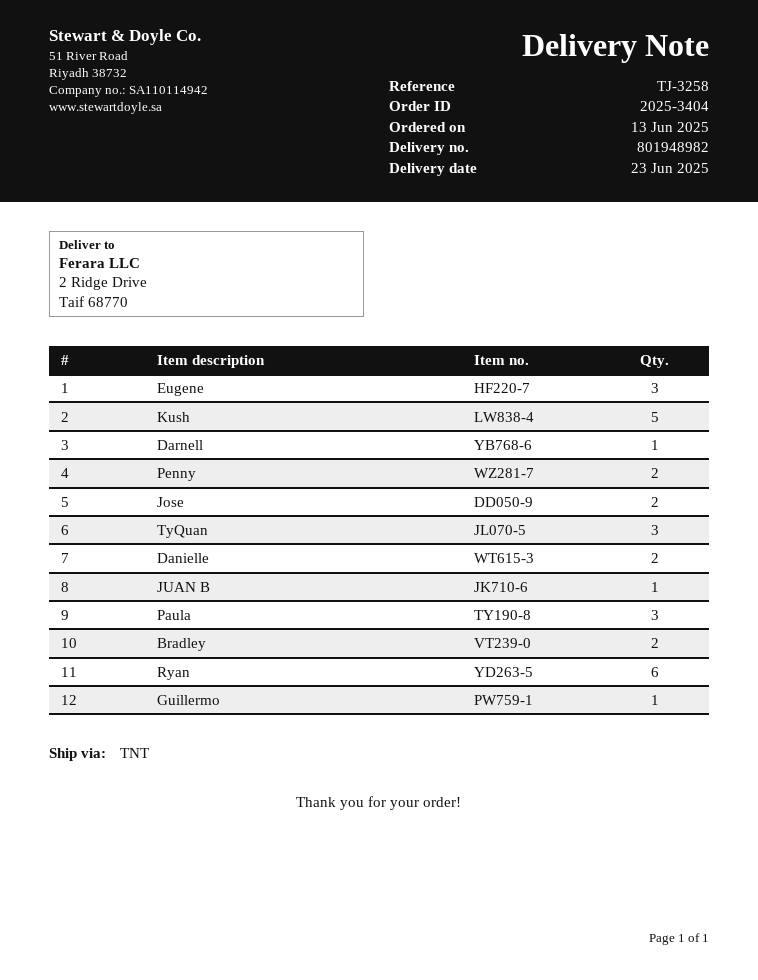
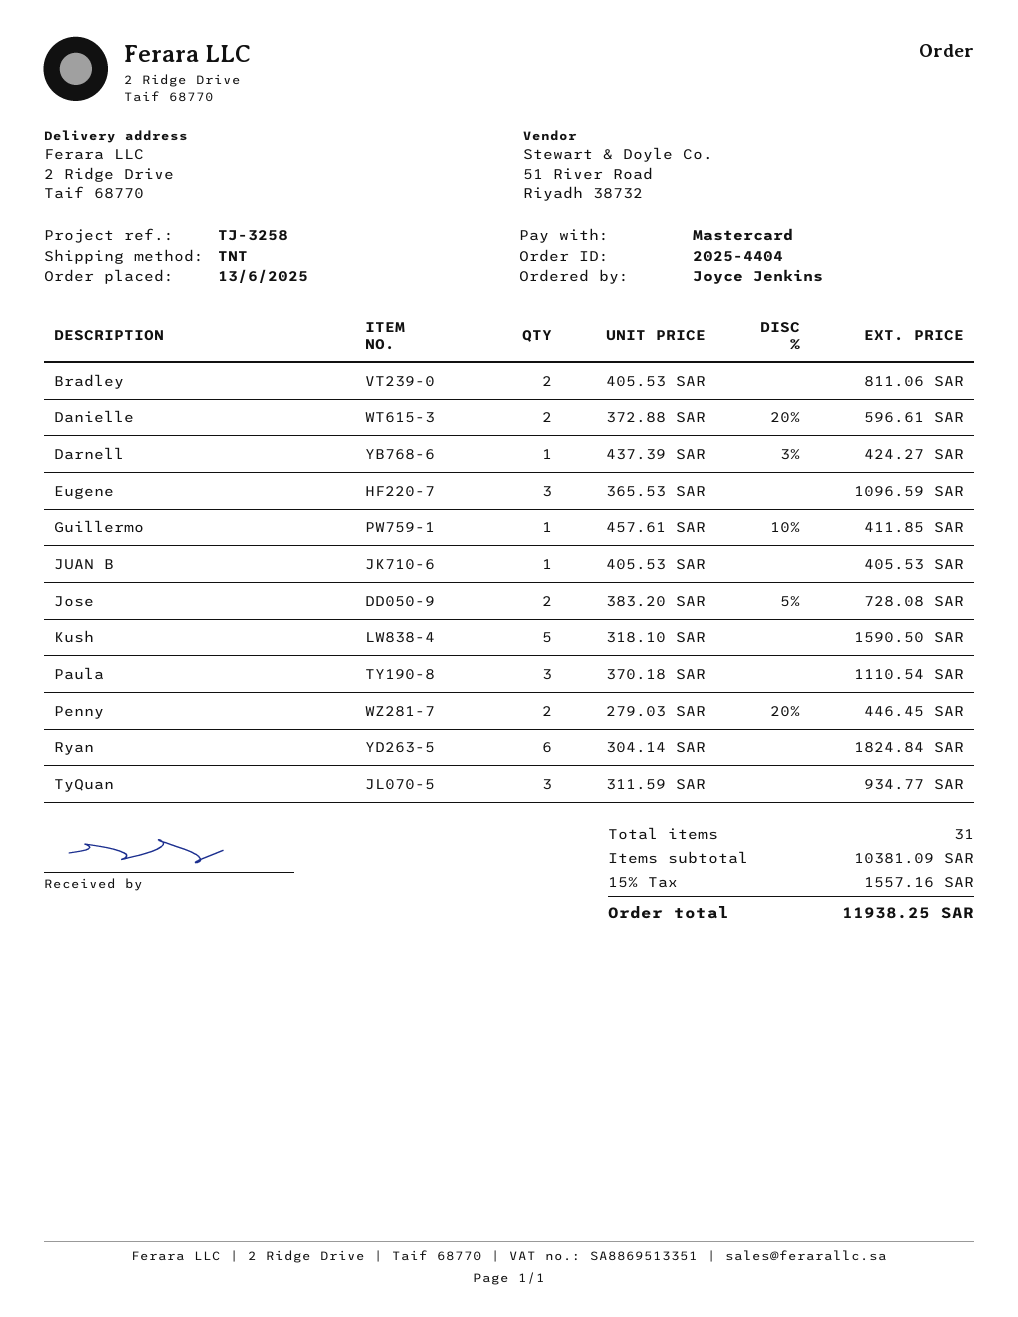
order number: 2025-3404 -> 2025-4404

